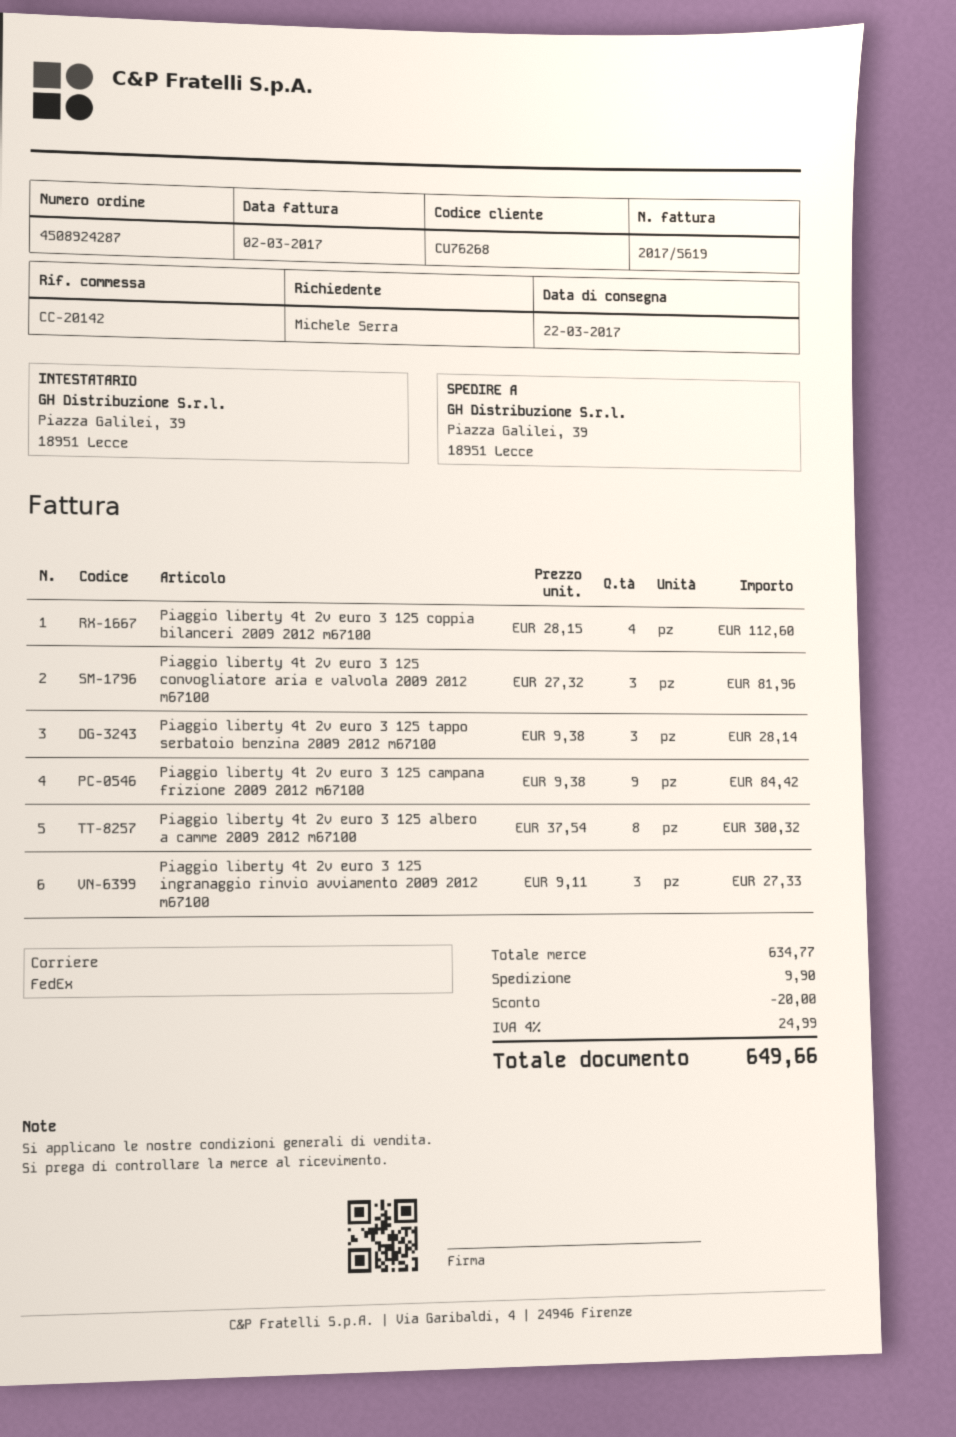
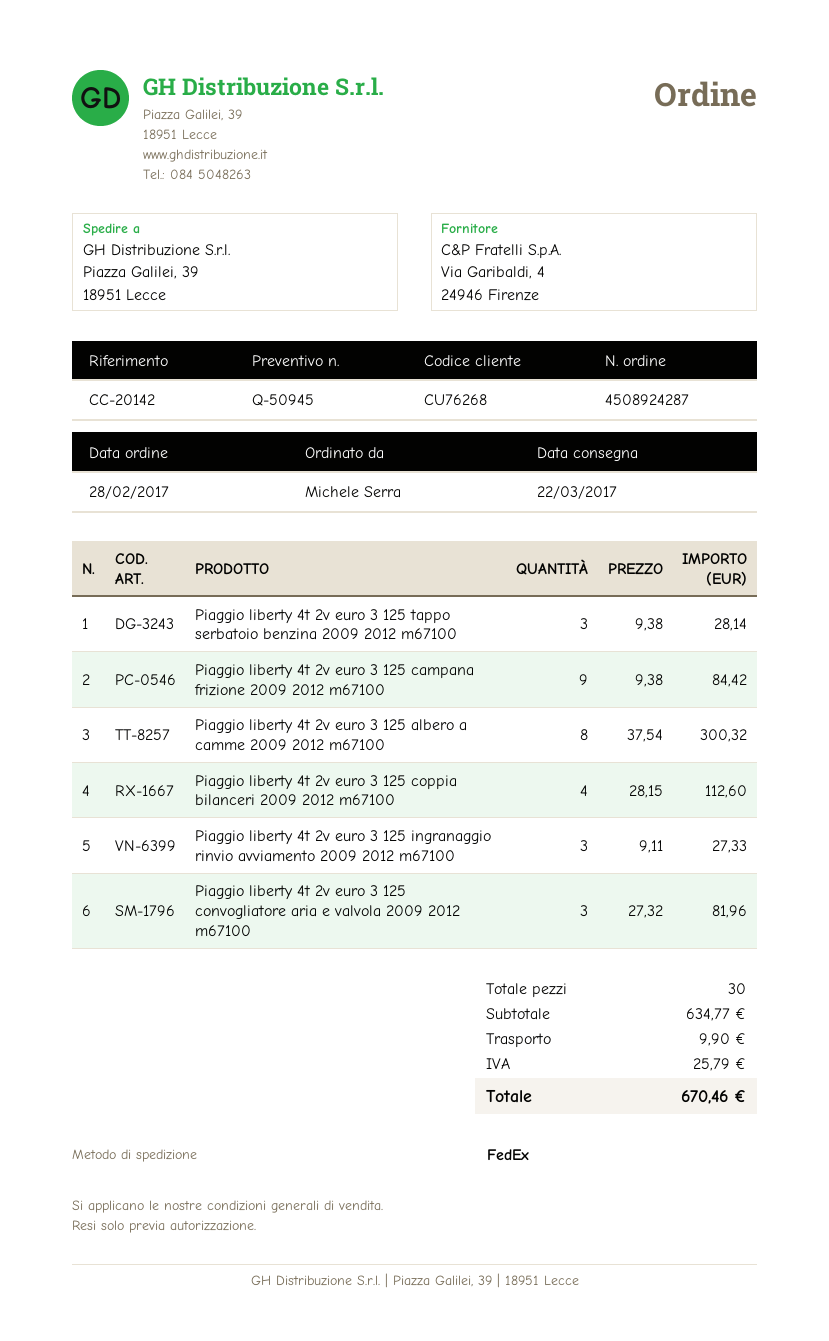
discount: 20.00 -> none
tax: 24.99 -> 25.79
total: 649.66 -> 670.46

